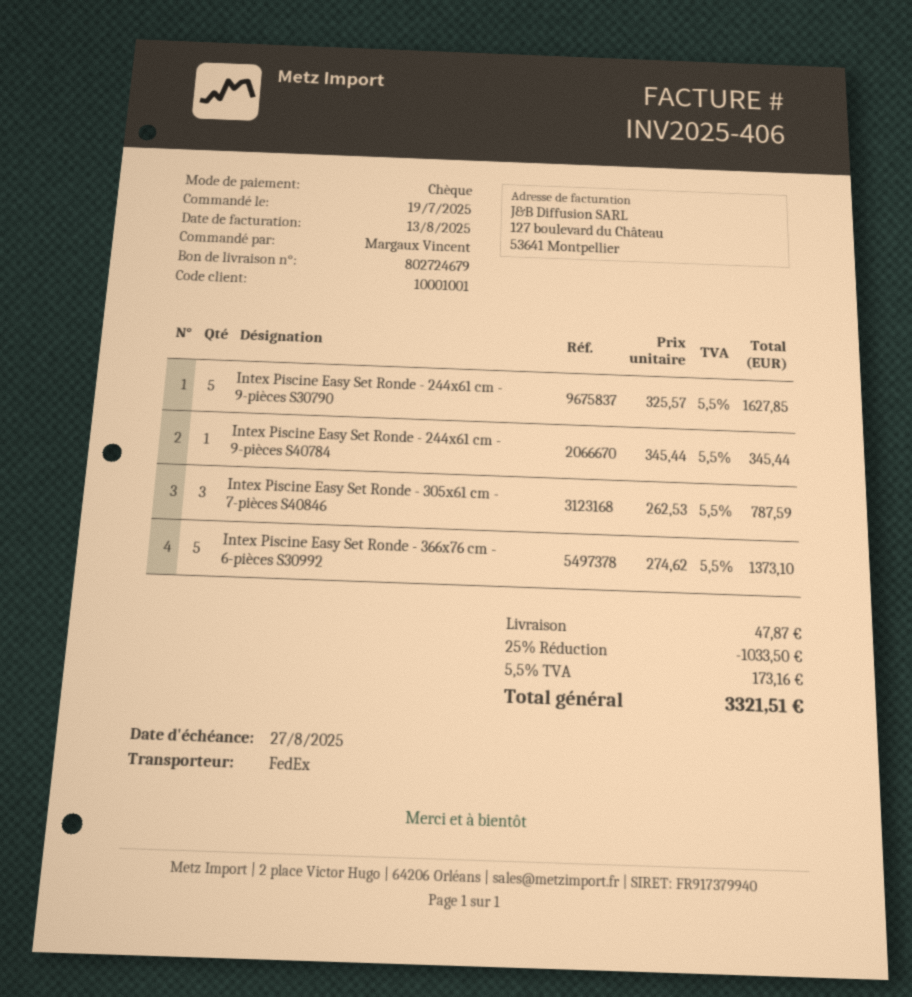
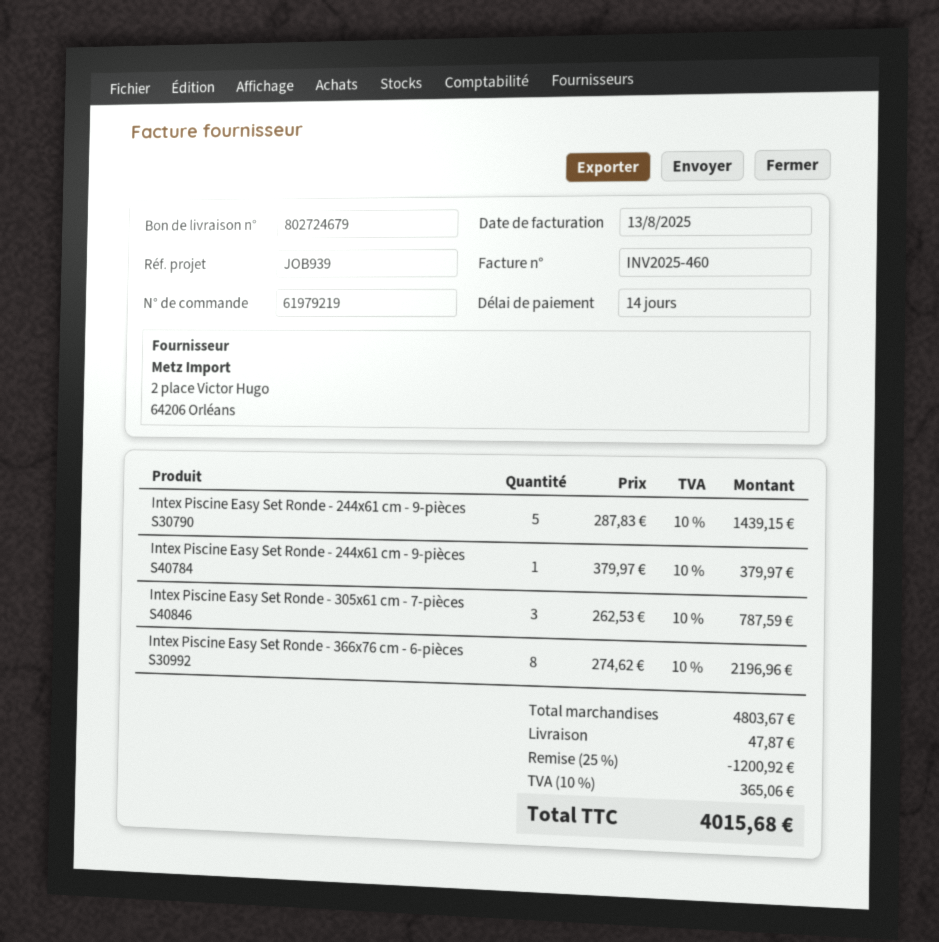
invoice number: INV2025-406 -> INV2025-460
Intex Piscine Easy Set Ronde - 244x61 cm - 9-pièces S30790: 5 x 325.57 = 1627.85 -> 5 x 287.83 = 1439.15
Intex Piscine Easy Set Ronde - 244x61 cm - 9-pièces S40784: 1 x 345.44 = 345.44 -> 1 x 379.97 = 379.97
Intex Piscine Easy Set Ronde - 366x76 cm - 6-pièces S30992: 5 x 274.62 = 1373.10 -> 8 x 274.62 = 2196.96
discount: 25% = 1033.50 -> 25% = 1200.92
tax: 5.5% = 173.16 -> 10% = 365.06
total: 3321.51 -> 4015.68

